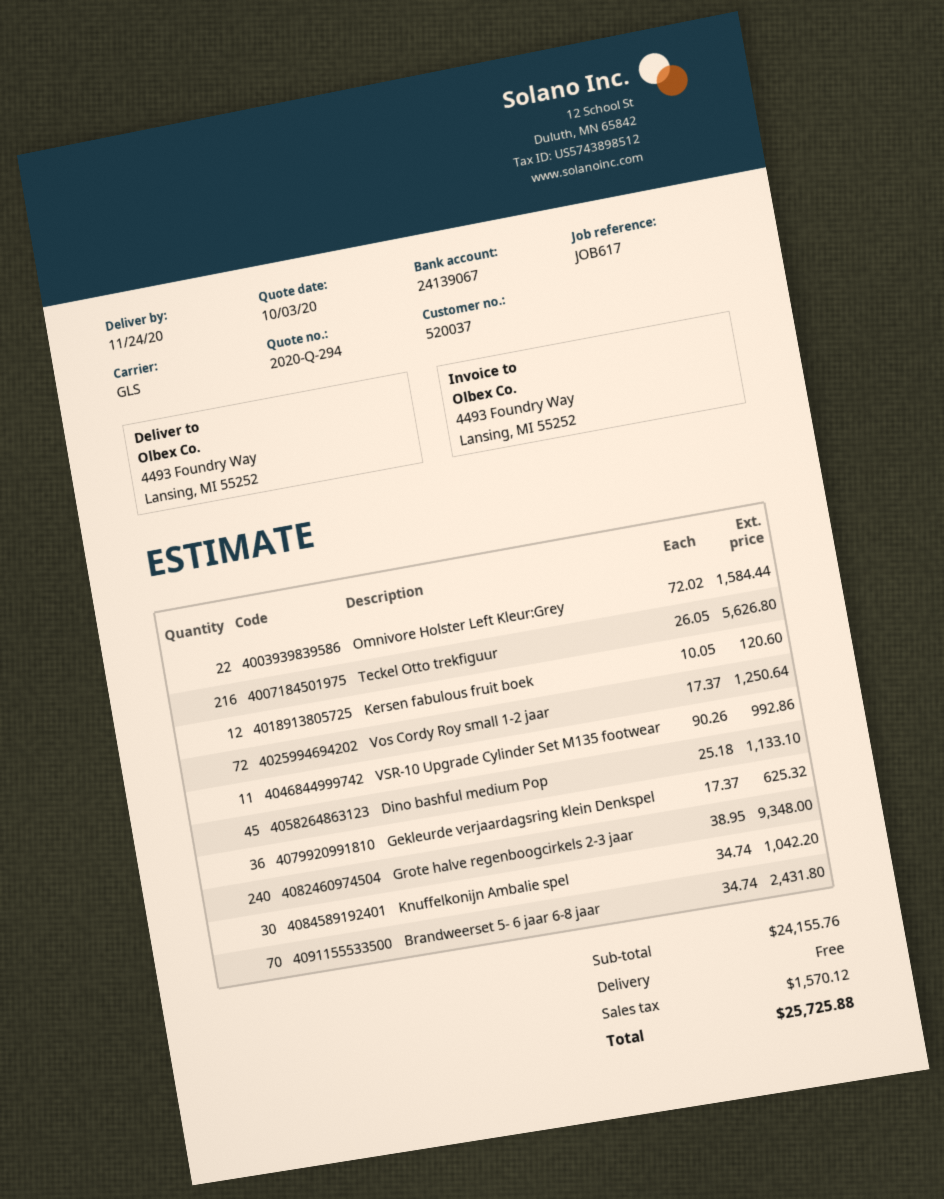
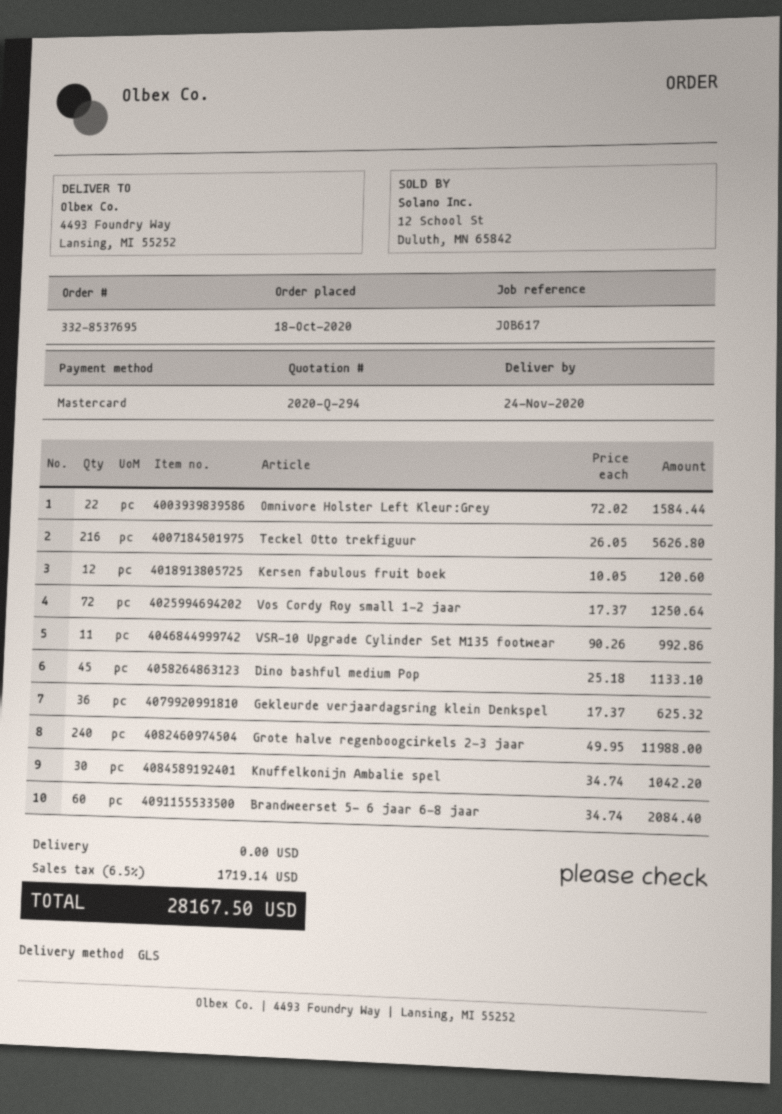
Grote halve regenboogcirkels 2-3 jaar: 240 x 38.95 = 9348.00 -> 240 x 49.95 = 11988.00
Brandweerset 5- 6 jaar 6-8 jaar: 70 x 34.74 = 2431.80 -> 60 x 34.74 = 2084.40
tax: 1570.12 -> 1719.14
total: 25725.88 -> 28167.50

